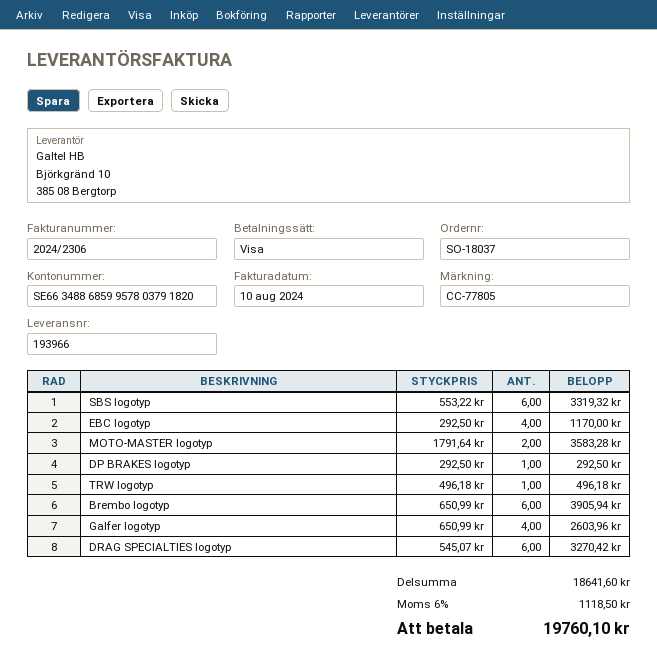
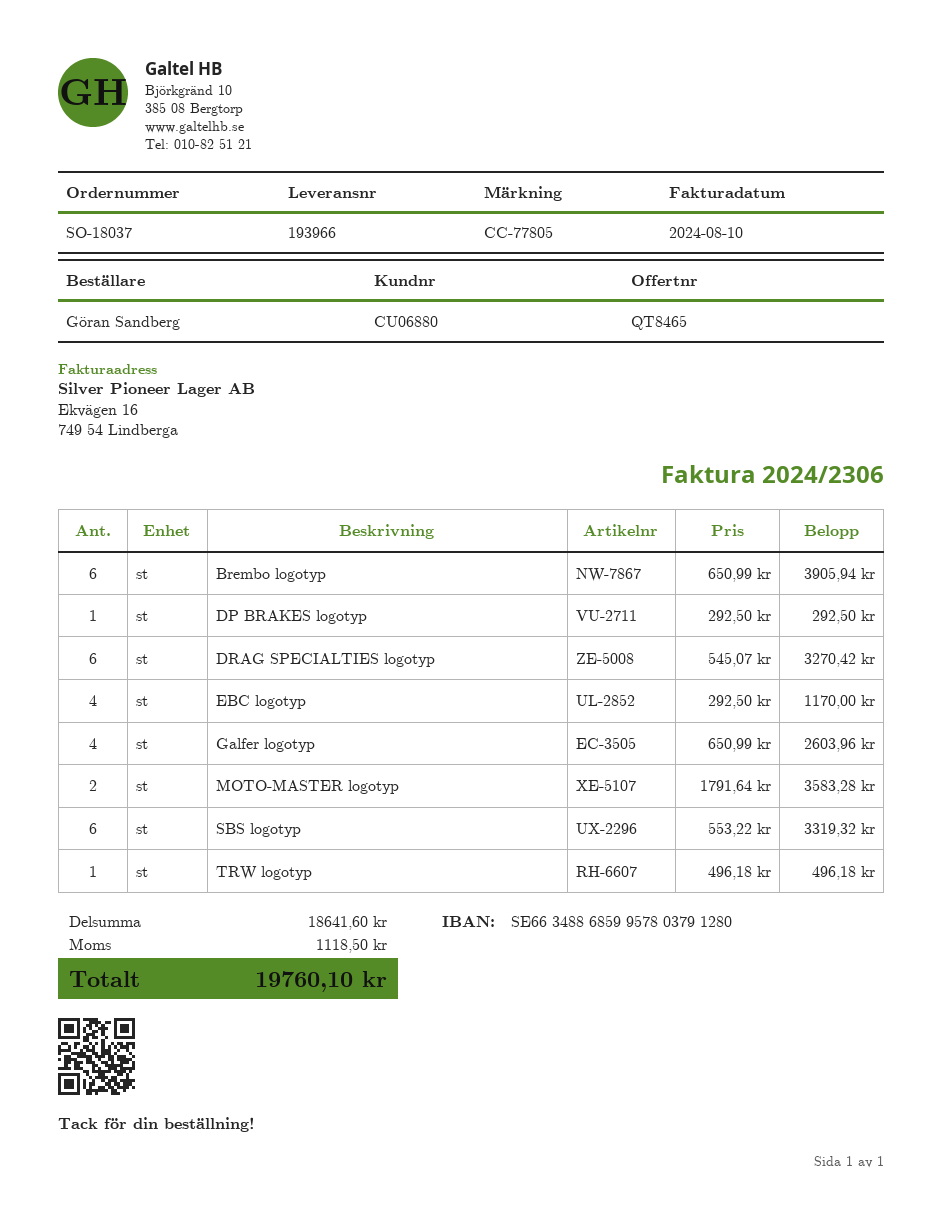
bank account: SE6634886859957803791820 -> SE6634886859957803791280

